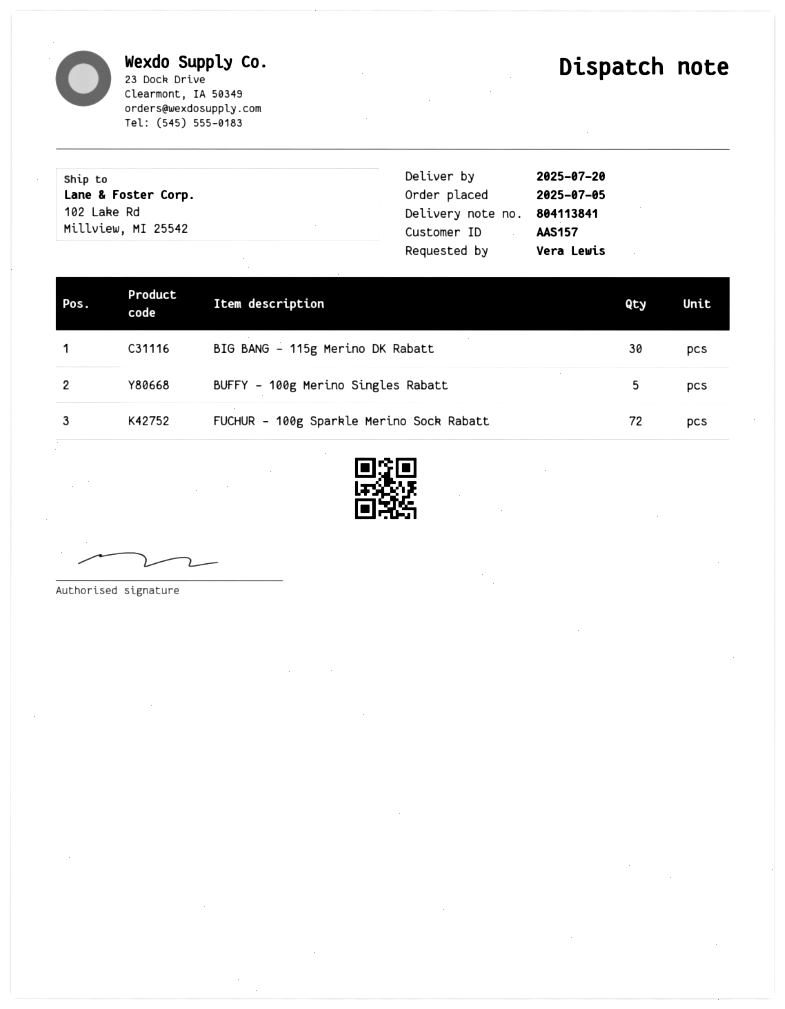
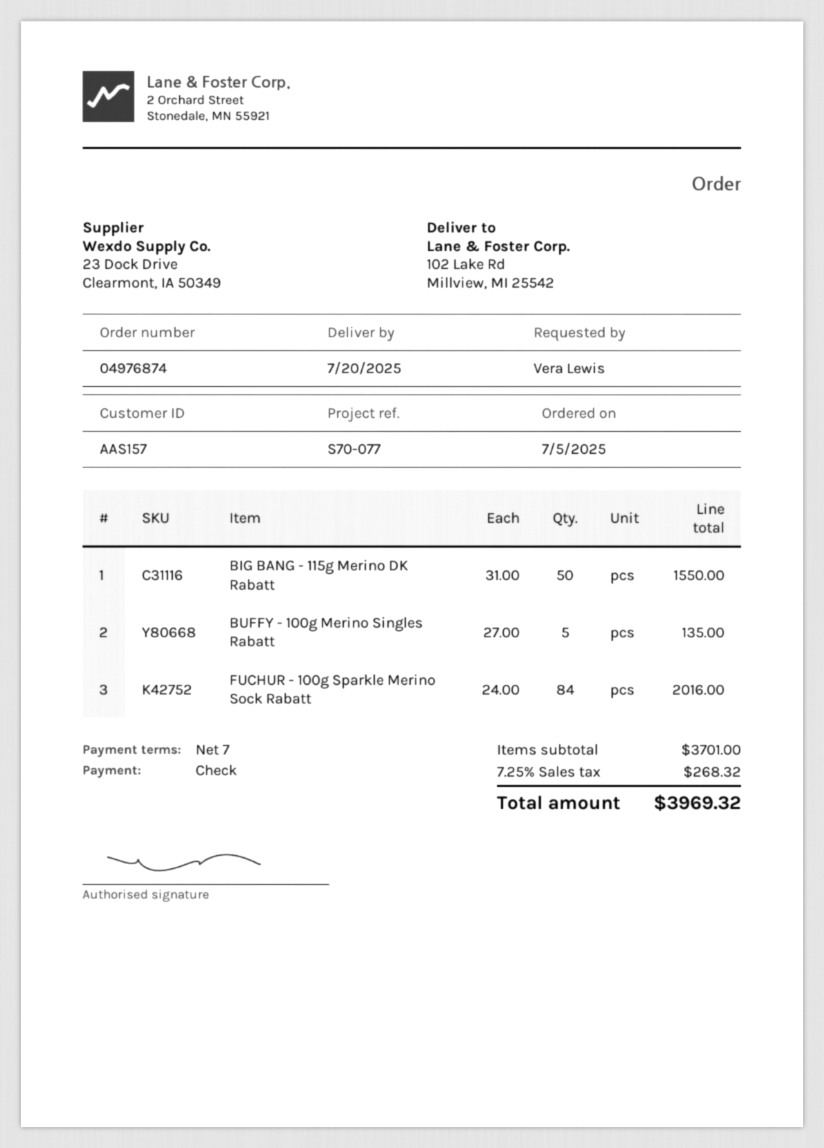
BIG BANG - 115g Merino DK Rabatt: 30 -> 50
FUCHUR - 100g Sparkle Merino Sock Rabatt: 72 -> 84

